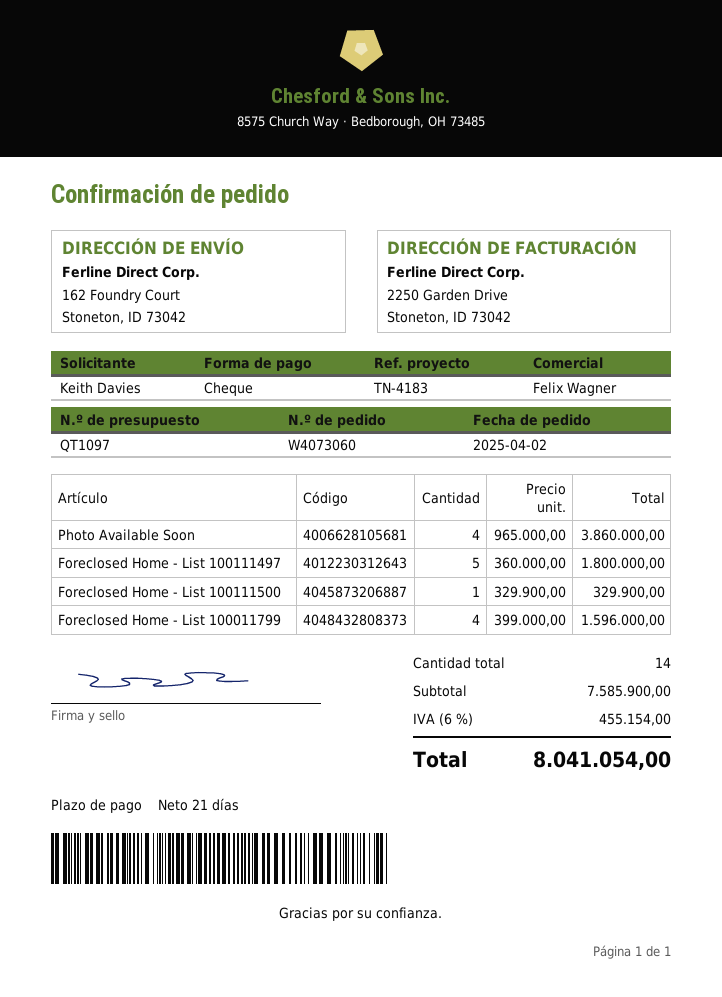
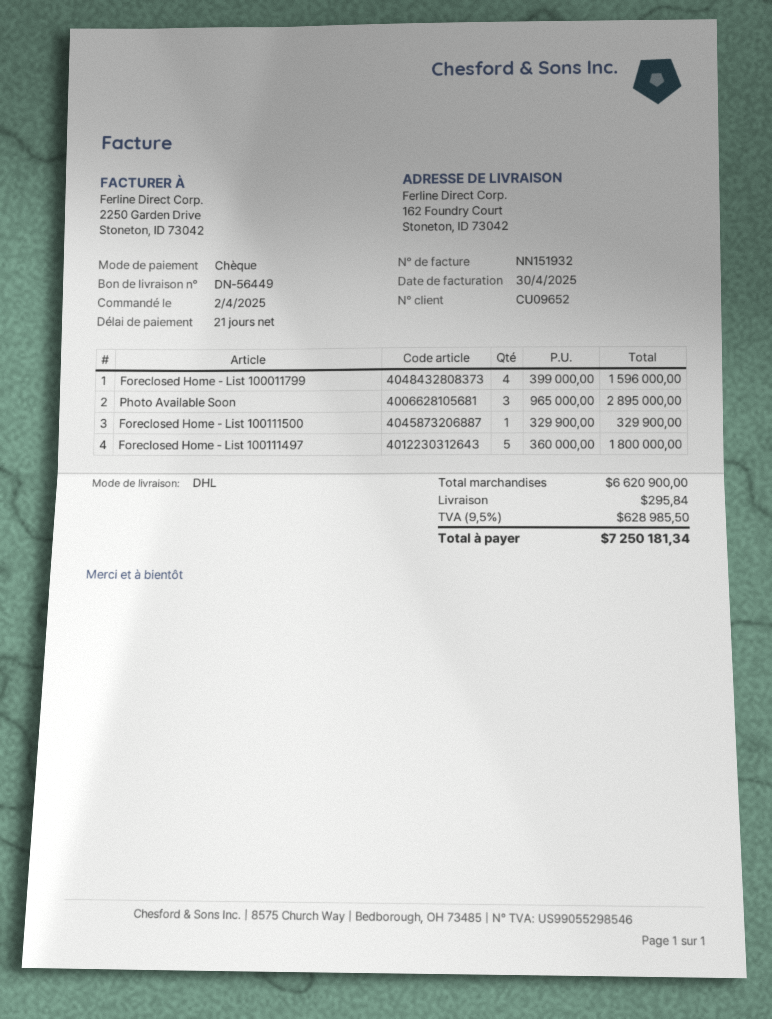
Photo Available Soon: 4 x 965000.00 = 3860000.00 -> 3 x 965000.00 = 2895000.00
subtotal: 7585900.00 -> 6620900.00
shipping: none -> 295.84
tax: 6% = 455154.00 -> 9.5% = 628985.50
total: 8041054.00 -> 7250181.34

